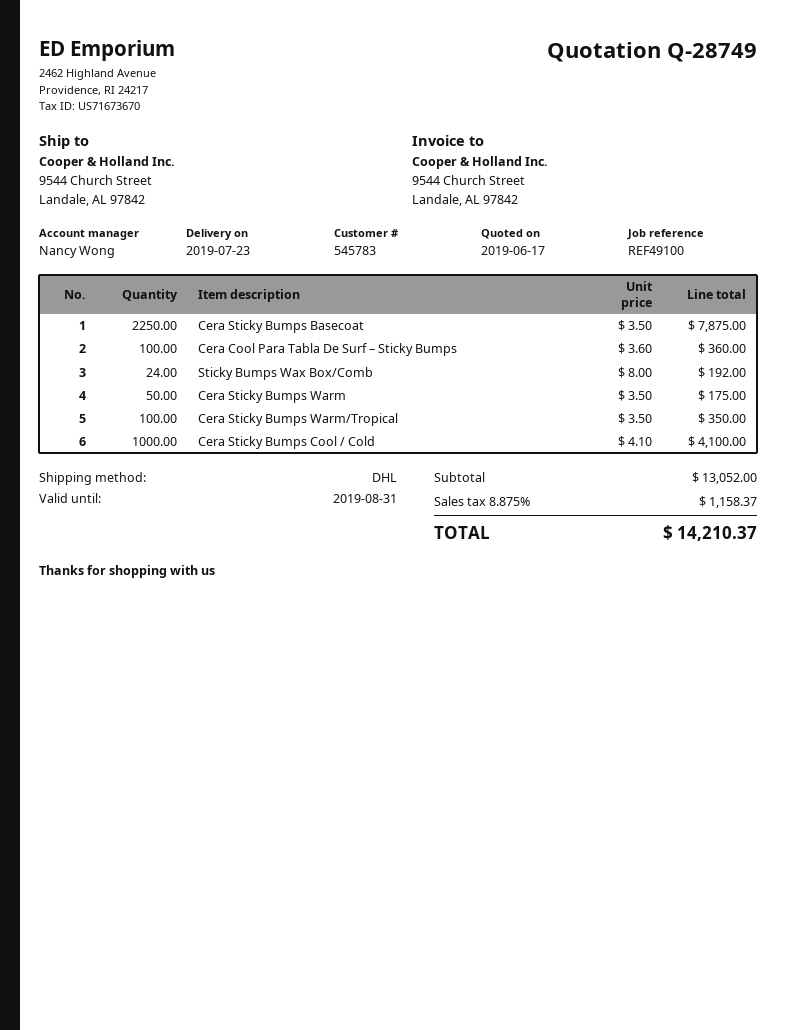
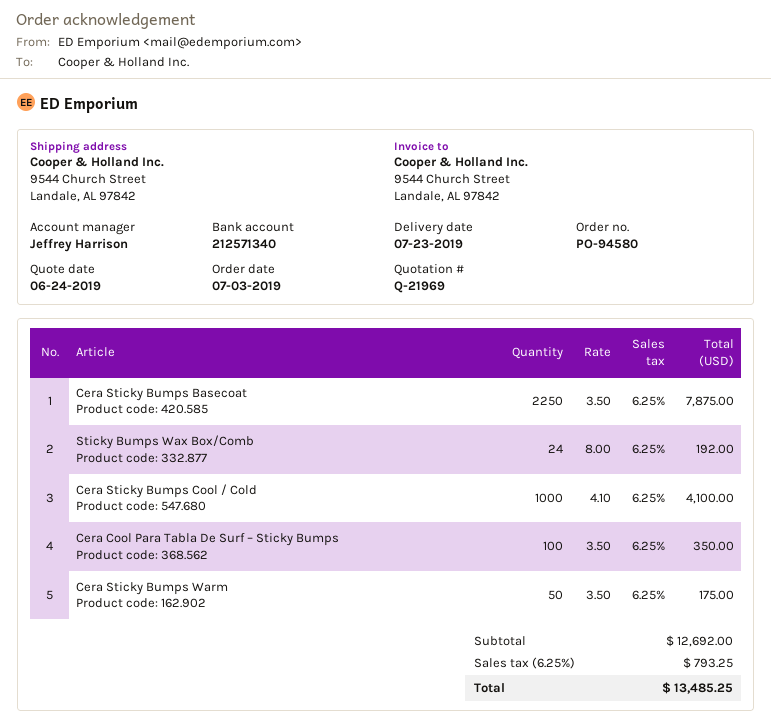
quote number: Q-28749 -> Q-21969
quote date: 2019-06-17 -> 2019-06-24
sales rep: Nancy Wong -> Jeffrey Harrison
Cera Cool Para Tabla De Surf – Sticky Bumps: 100 x 3.60 = 360.00 -> 100 x 3.50 = 350.00
Cera Sticky Bumps Warm/Tropical: 100 x 3.50 = 350.00 -> none
subtotal: 13052.00 -> 12692.00
tax: 8.875% = 1158.37 -> 6.25% = 793.25
total: 14210.37 -> 13485.25

